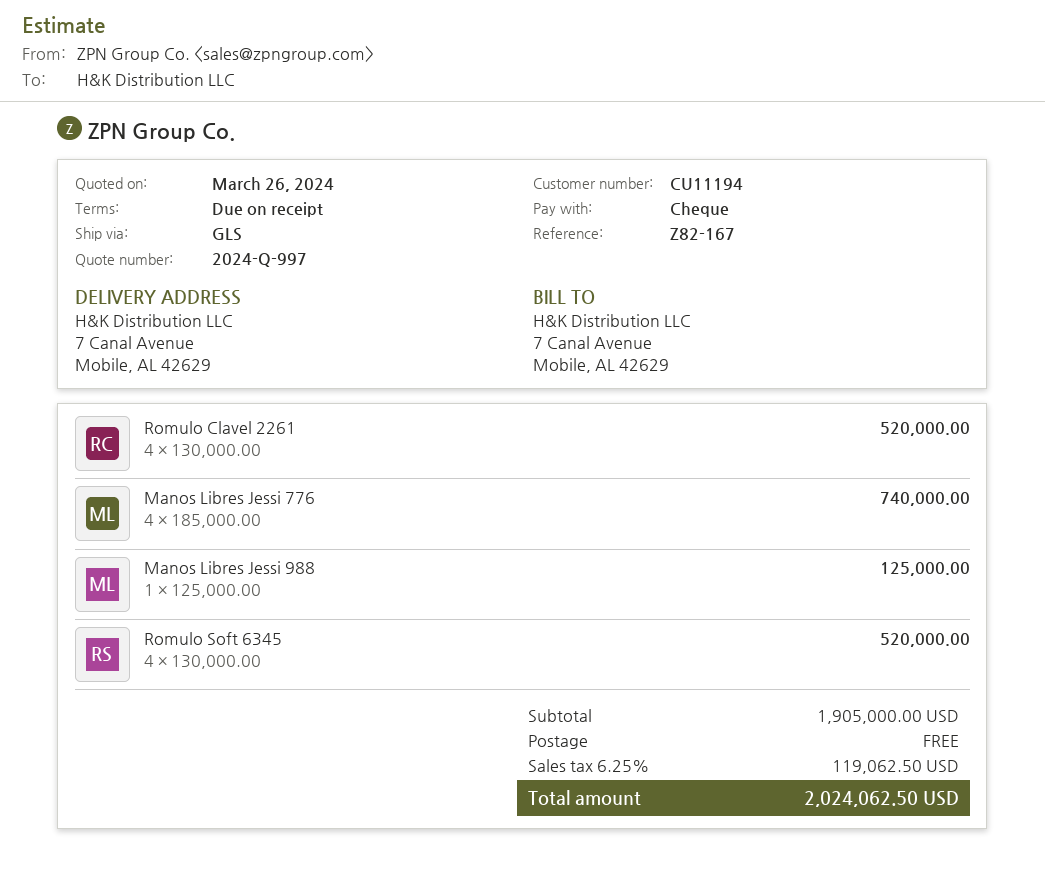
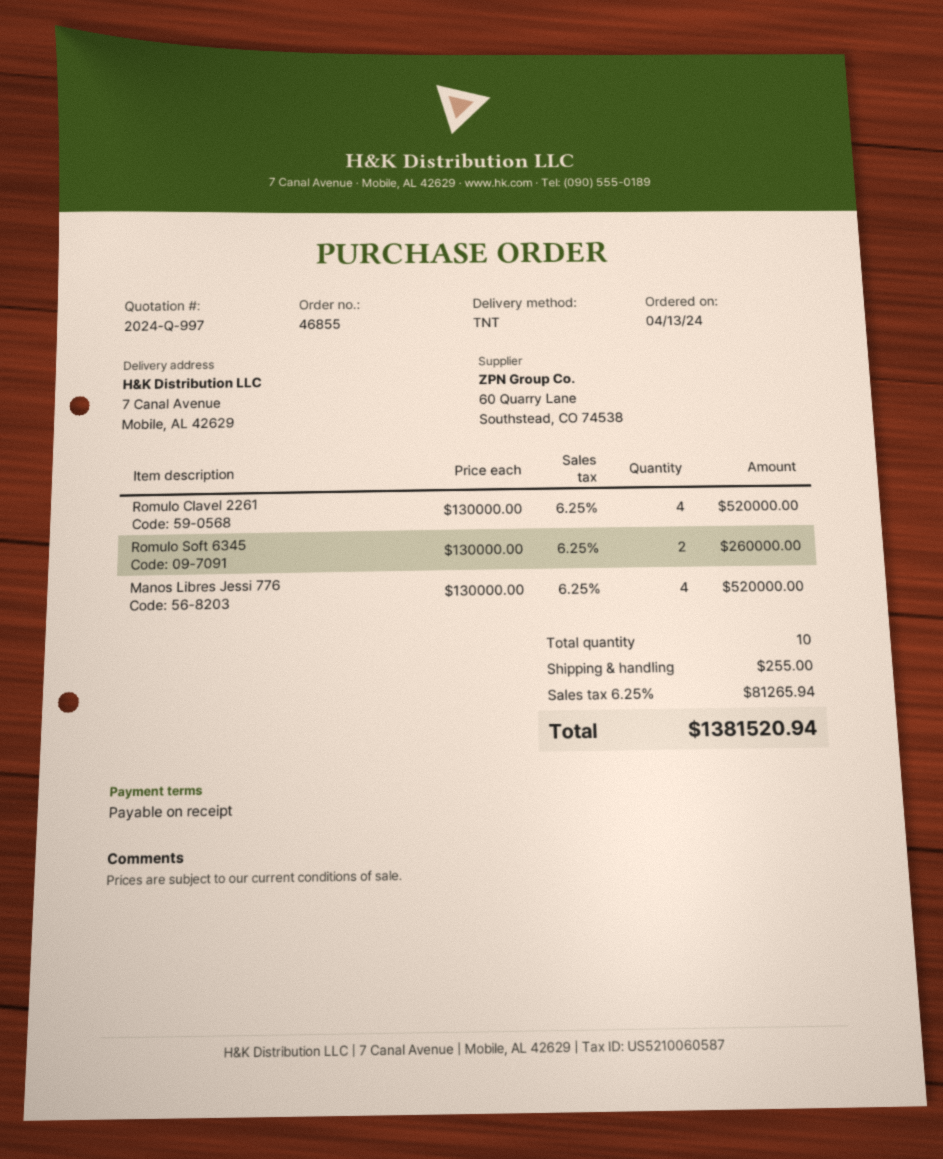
shipping method: GLS -> TNT
Manos Libres Jessi 776: 4 x 185000.00 = 740000.00 -> 4 x 130000.00 = 520000.00
Manos Libres Jessi 988: 1 x 125000.00 = 125000.00 -> none
Romulo Soft 6345: 4 x 130000.00 = 520000.00 -> 2 x 130000.00 = 260000.00
shipping: 0.00 -> 255.00
tax: 6.25% = 119062.50 -> 6.25% = 81265.94
total: 2024062.50 -> 1381520.94

